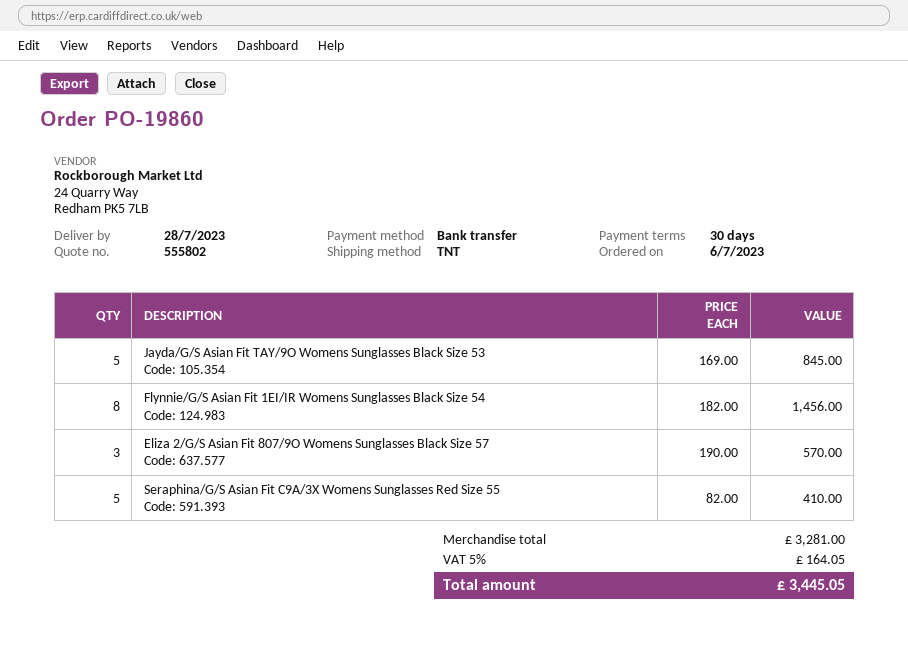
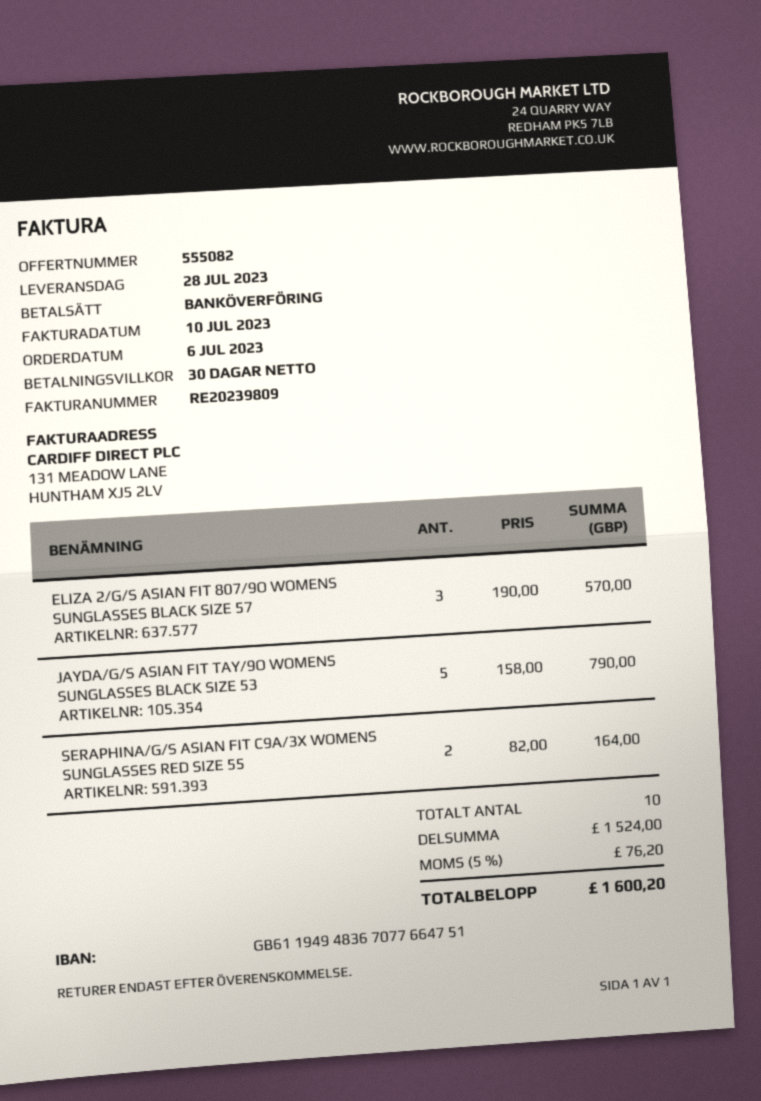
quote number: 555802 -> 555082
Jayda/G/S Asian Fit TAY/9O Womens Sunglasses Black Size 53: 5 x 169.00 = 845.00 -> 5 x 158.00 = 790.00
Flynnie/G/S Asian Fit 1EI/IR Womens Sunglasses Black Size 54: 8 x 182.00 = 1456.00 -> none
Seraphina/G/S Asian Fit C9A/3X Womens Sunglasses Red Size 55: 5 x 82.00 = 410.00 -> 2 x 82.00 = 164.00
subtotal: 3281.00 -> 1524.00
tax: 5% = 164.05 -> 5% = 76.20
total: 3445.05 -> 1600.20

